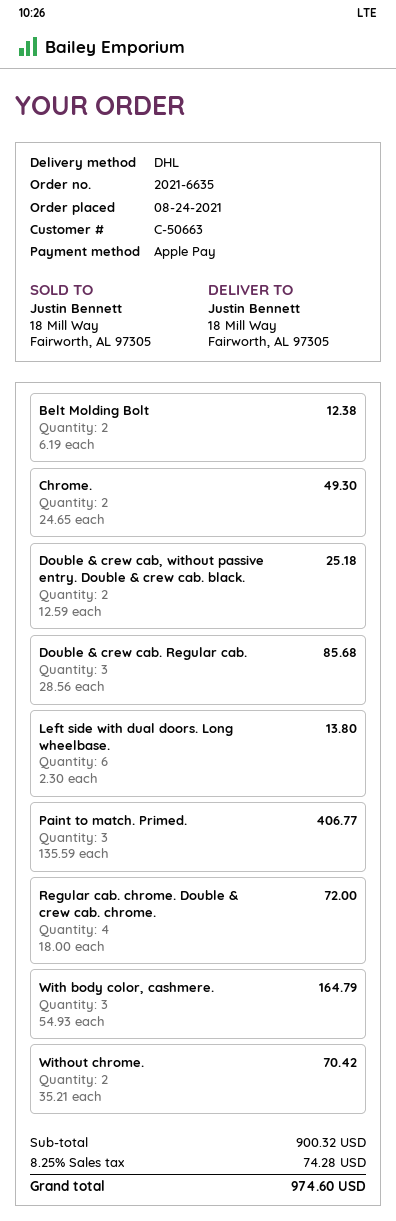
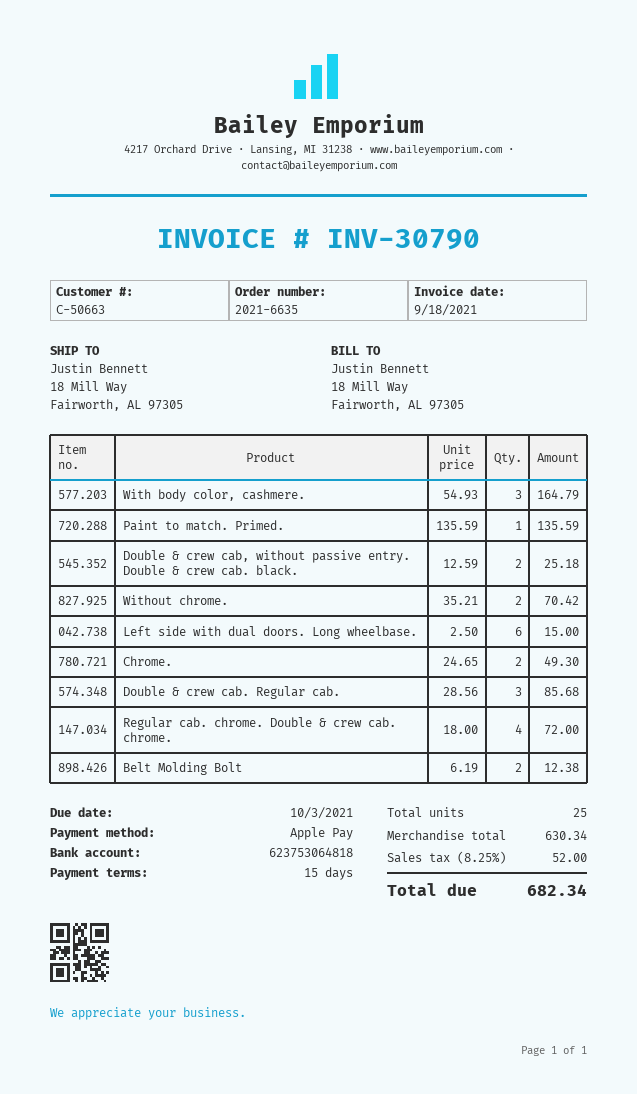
Left side with dual doors. Long wheelbase.: 6 x 2.30 = 13.80 -> 6 x 2.50 = 15.00
Paint to match. Primed.: 3 x 135.59 = 406.77 -> 1 x 135.59 = 135.59
subtotal: 900.32 -> 630.34
tax: 8.25% = 74.28 -> 8.25% = 52.00
total: 974.60 -> 682.34

